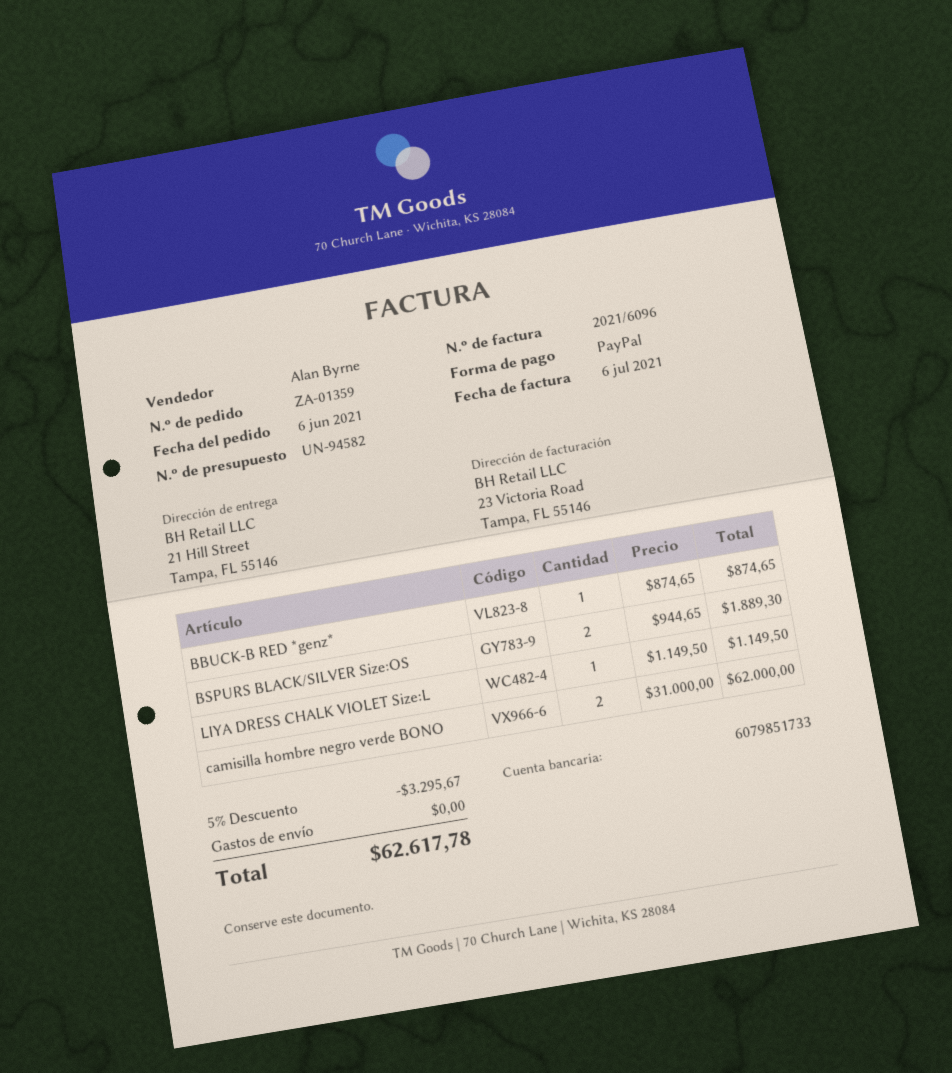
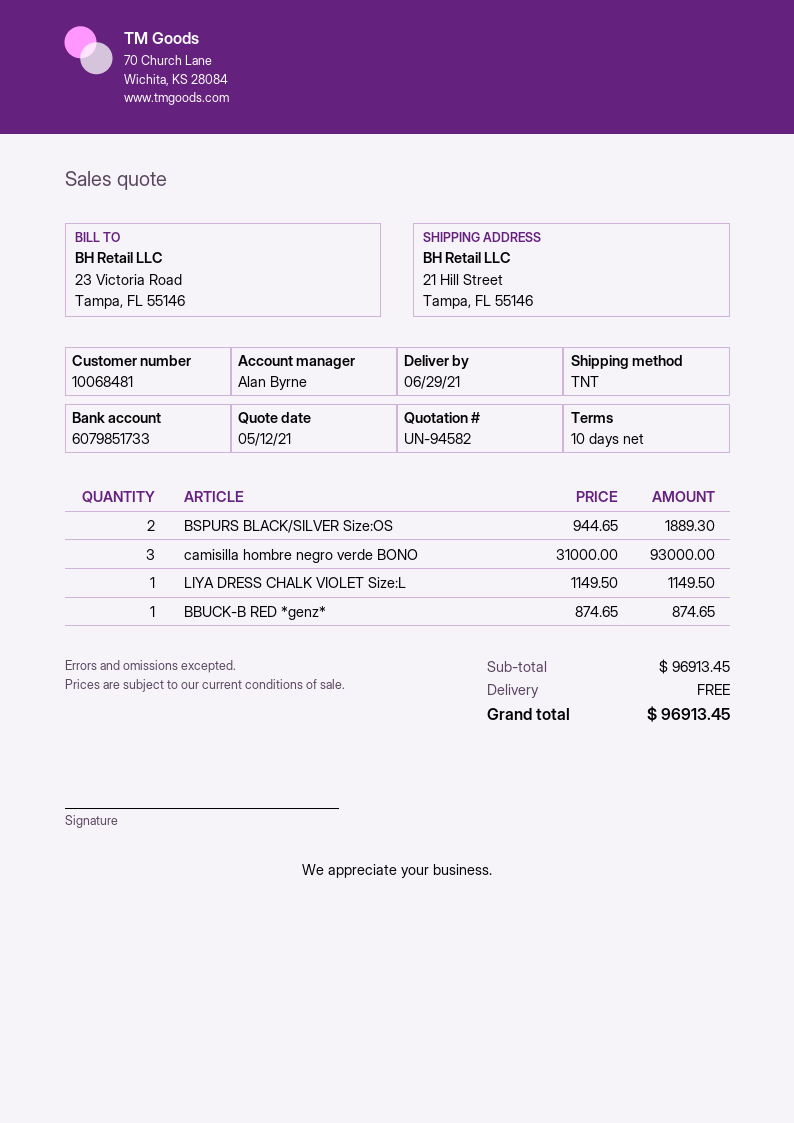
camisilla hombre negro verde BONO: 2 x 31000.00 = 62000.00 -> 3 x 31000.00 = 93000.00
discount: 5% = 3295.67 -> none
total: 62617.78 -> 96913.45

